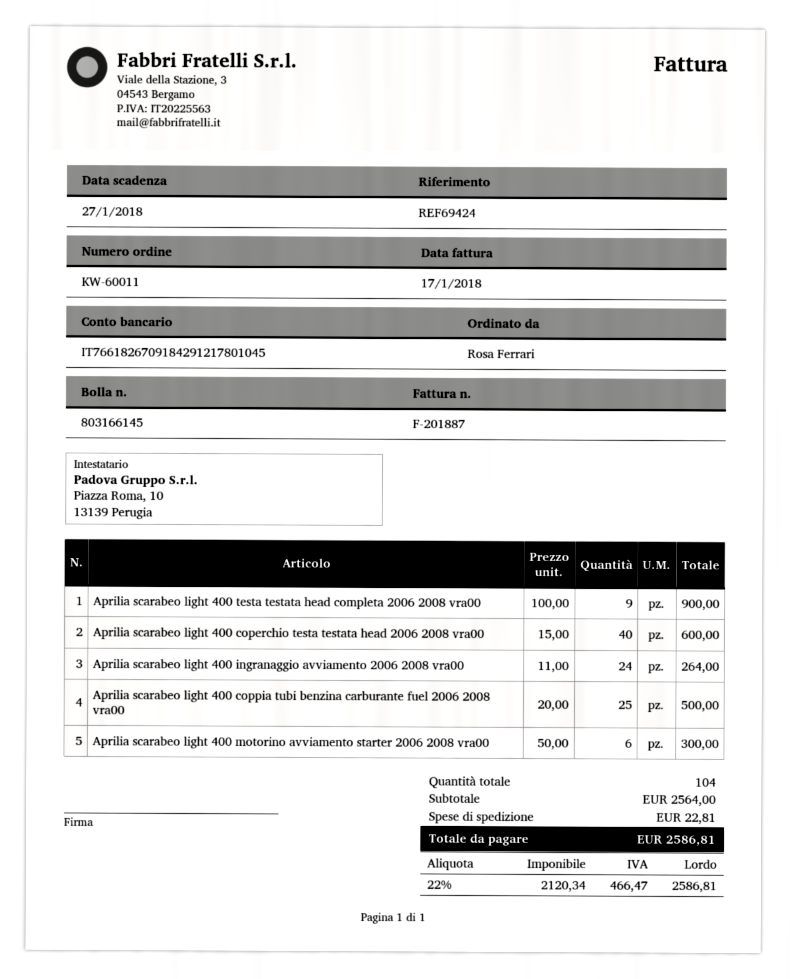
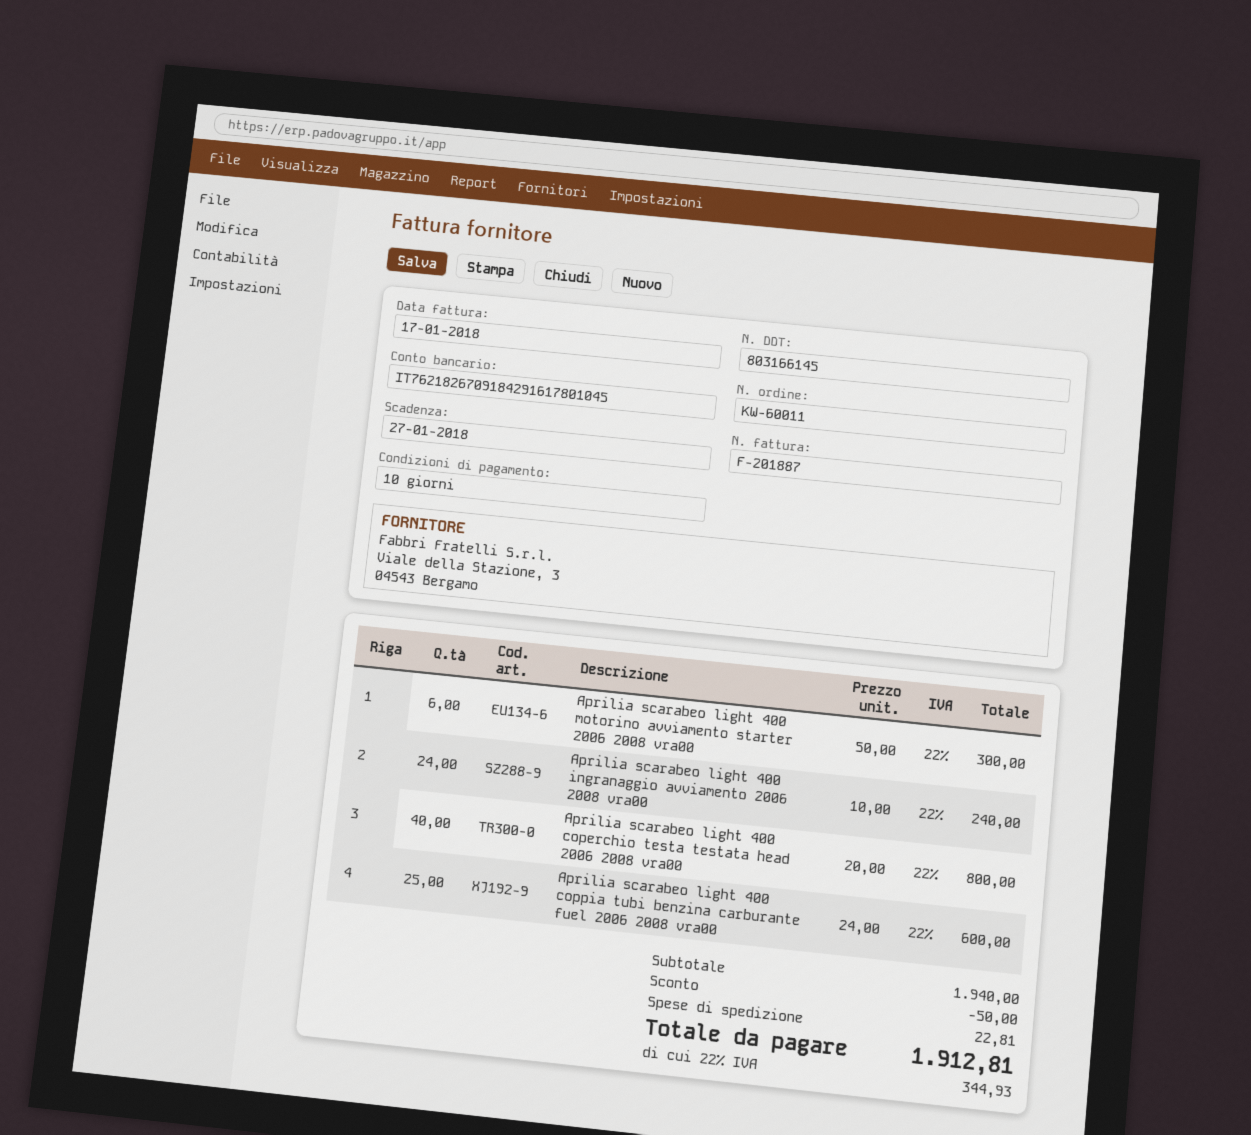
bank account: IT7661826709184291217801045 -> IT7621826709184291617801045
Aprilia scarabeo light 400 testa testata head completa 2006 2008 vra00: 9 x 100.00 = 900.00 -> none
Aprilia scarabeo light 400 coperchio testa testata head 2006 2008 vra00: 40 x 15.00 = 600.00 -> 40 x 20.00 = 800.00
Aprilia scarabeo light 400 ingranaggio avviamento 2006 2008 vra00: 24 x 11.00 = 264.00 -> 24 x 10.00 = 240.00
Aprilia scarabeo light 400 coppia tubi benzina carburante fuel 2006 2008 vra00: 25 x 20.00 = 500.00 -> 25 x 24.00 = 600.00
subtotal: 2564.00 -> 1940.00
discount: none -> 50.00
tax: 22% = 466.47 -> 22% = 344.93
total: 2586.81 -> 1912.81

